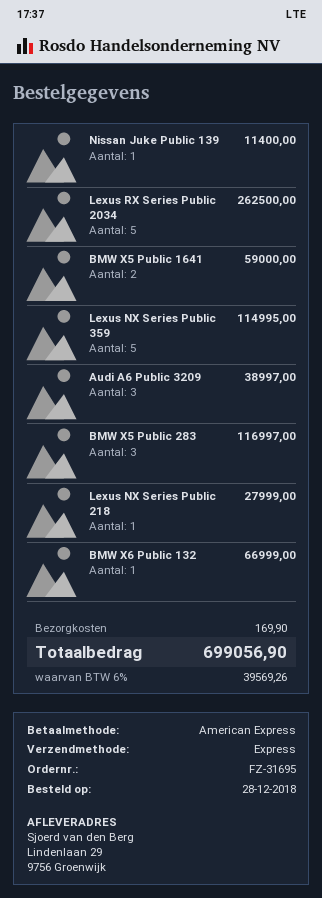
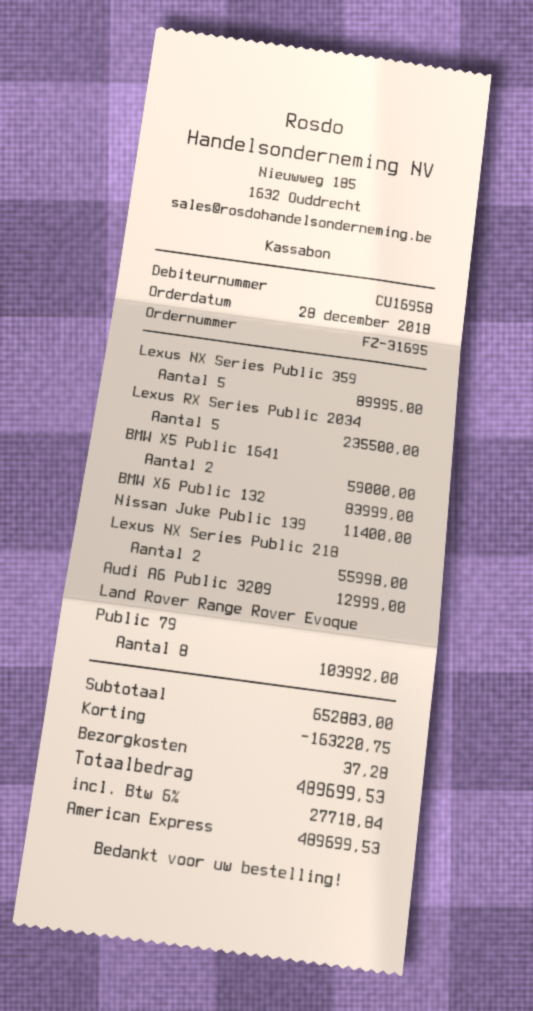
Lexus RX Series Public 2034: 5 for 262500.00 -> 5 for 235500.00
Lexus NX Series Public 359: 5 for 114995.00 -> 5 for 89995.00
Audi A6 Public 3209: 3 for 38997.00 -> 1 for 12999.00
BMW X5 Public 283: 3 for 116997.00 -> none
Lexus NX Series Public 218: 1 for 27999.00 -> 2 for 55998.00
BMW X6 Public 132: 1 for 66999.00 -> 1 for 83999.00
Land Rover Range Rover Evoque Public 79: none -> 8 for 103992.00
discount: none -> 163220.75
shipping: 169.90 -> 37.28
tax: 6% = 39569.26 -> 6% = 27718.84
total: 699056.90 -> 489699.53

